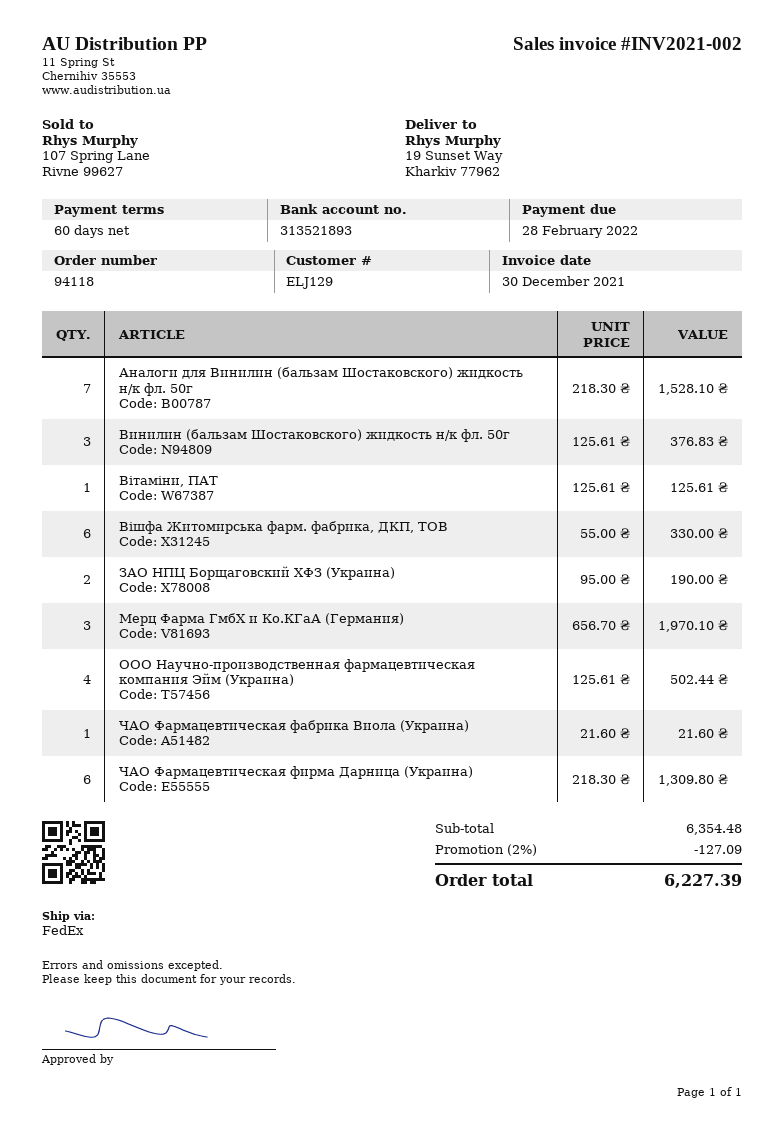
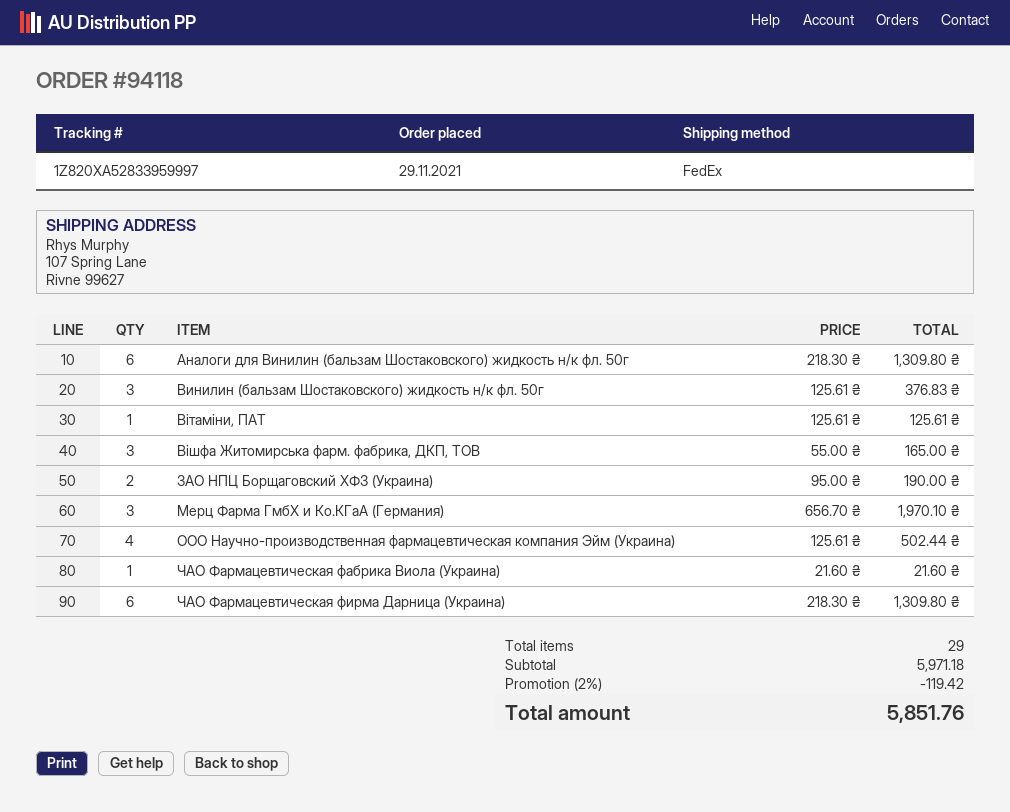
ship to: 19 Sunset Way, Kharkiv 77962 -> 107 Spring Lane, Rivne 99627
Аналоги для Винилин (бальзам Шостаковского) жидкость н/к фл. 50г: 7 x 218.30 = 1528.10 -> 6 x 218.30 = 1309.80
Вішфа Житомирська фарм. фабрика, ДКП, ТОВ: 6 x 55.00 = 330.00 -> 3 x 55.00 = 165.00
subtotal: 6354.48 -> 5971.18
discount: 2% = 127.09 -> 2% = 119.42
total: 6227.39 -> 5851.76

